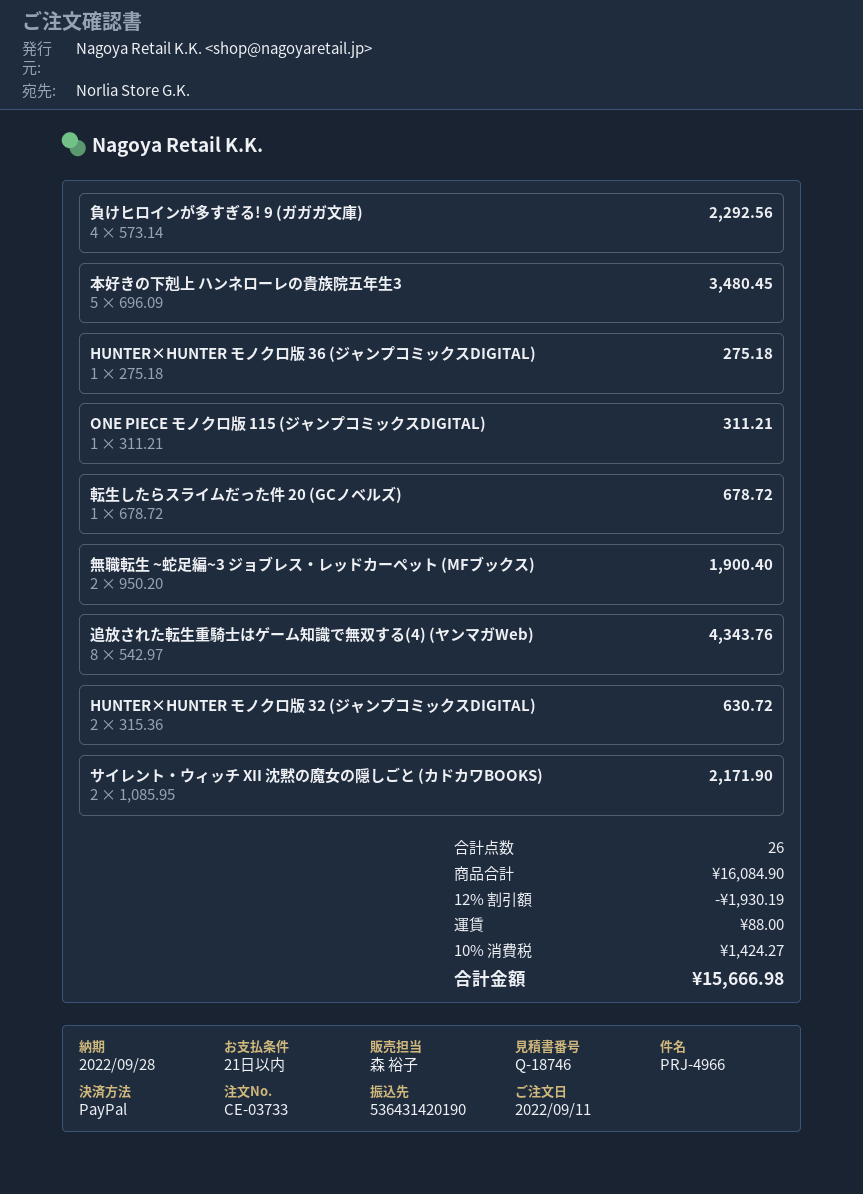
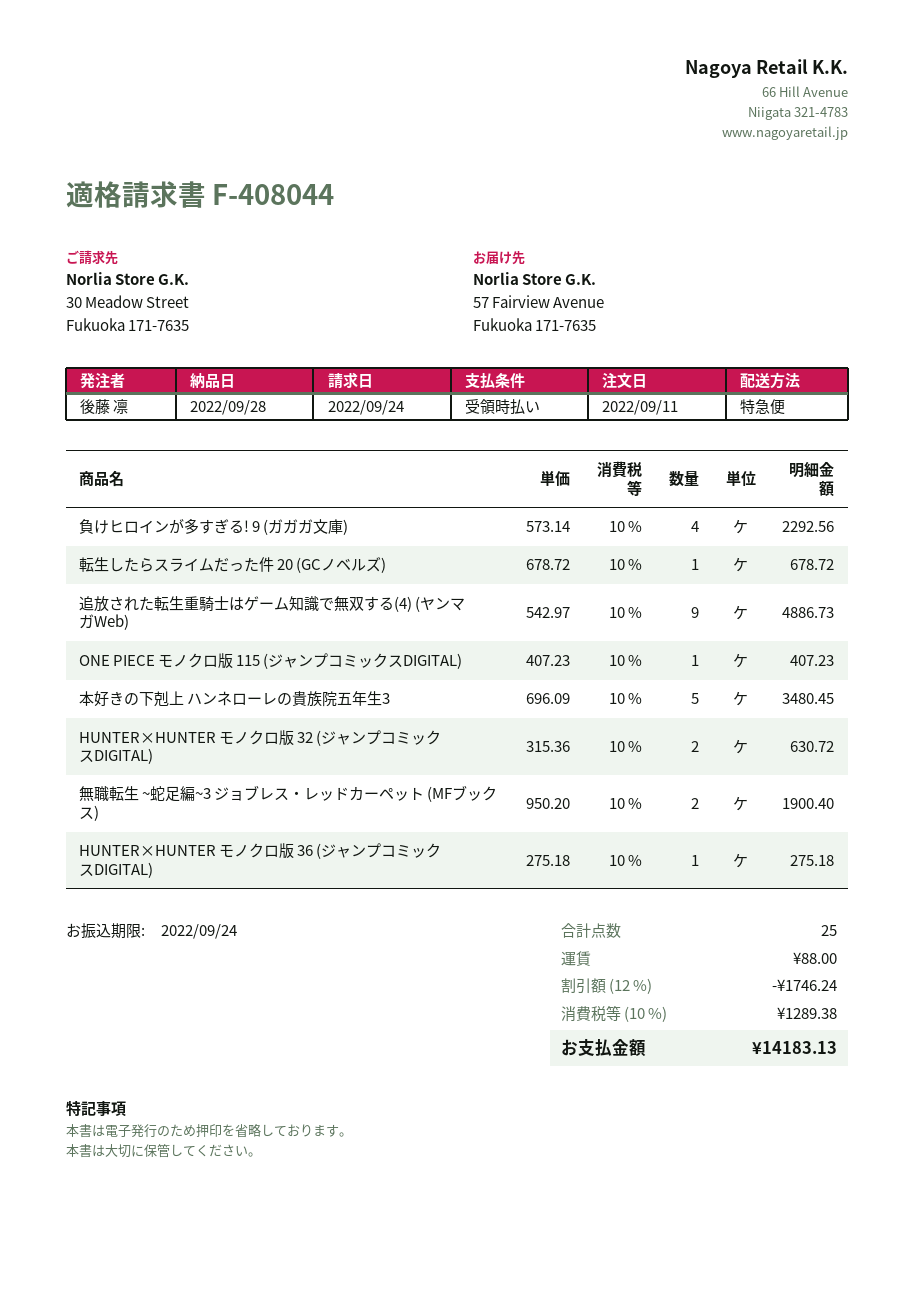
payment terms: 21 days -> on receipt
ONE PIECE モノクロ版 115 (ジャンプコミックスDIGITAL): 1 x 311.21 = 311.21 -> 1 x 407.23 = 407.23
追放された転生重騎士はゲーム知識で無双する(4) (ヤンマガWeb): 8 x 542.97 = 4343.76 -> 9 x 542.97 = 4886.73
サイレント・ウィッチ XII 沈黙の魔女の隠しごと (カドカワBOOKS): 2 x 1085.95 = 2171.90 -> none
total quantity: 26 -> 25
discount: 12% = 1930.19 -> 12% = 1746.24
tax: 10% = 1424.27 -> 10% = 1289.38
total: 15666.98 -> 14183.13

